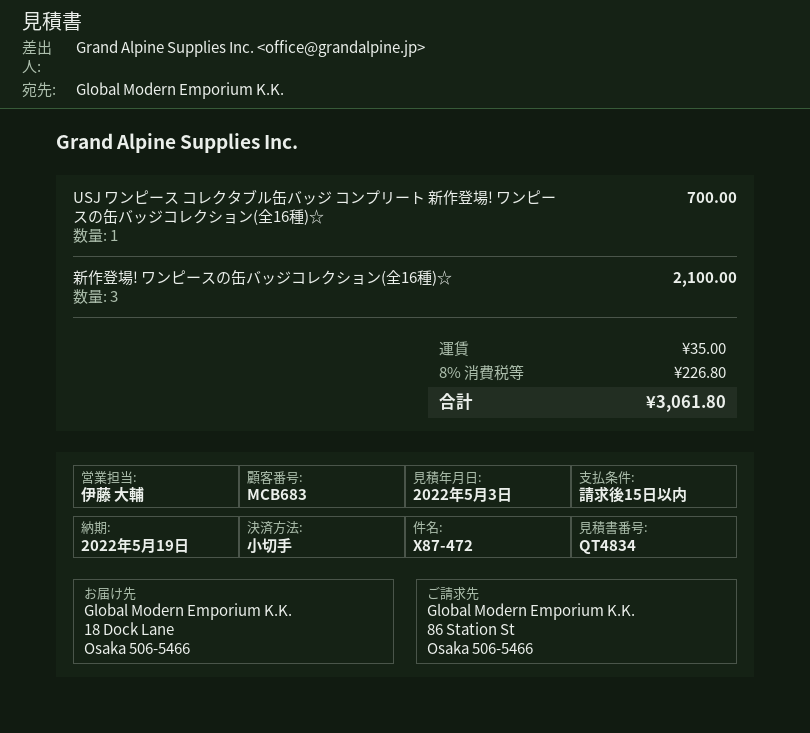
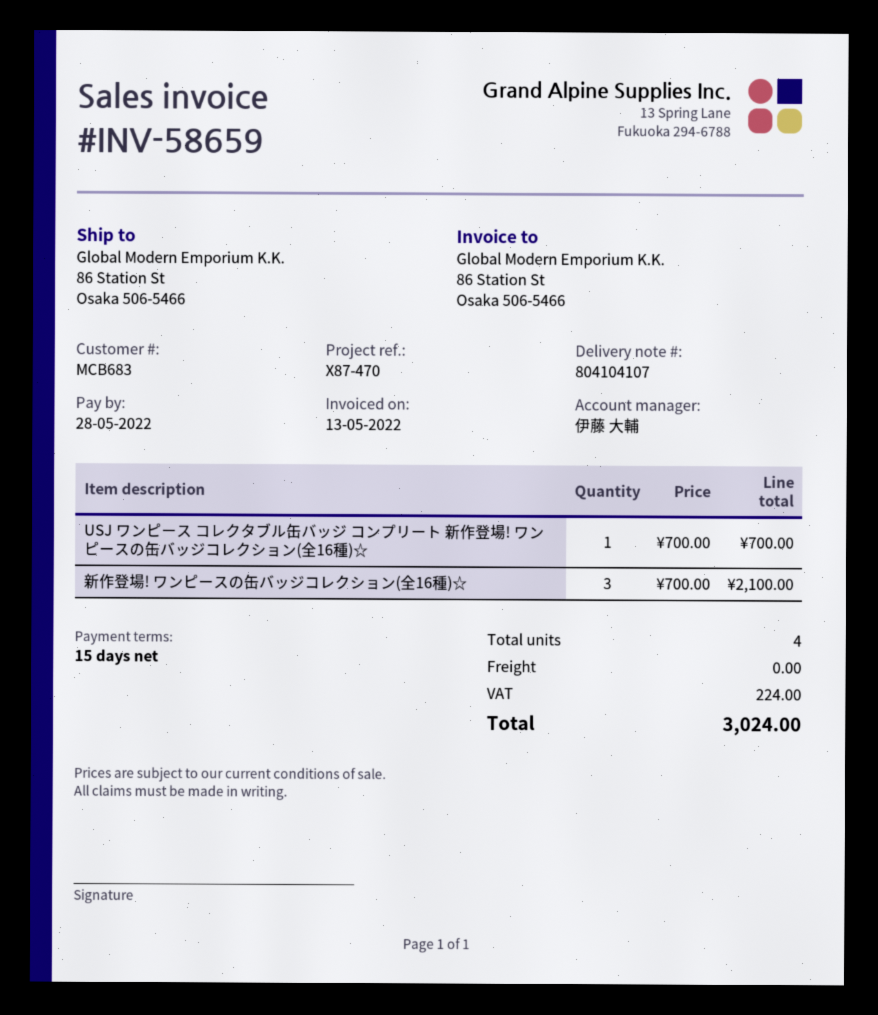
reference: X87-472 -> X87-470
ship to: 18 Dock Lane, Osaka 506-5466 -> 86 Station St, Osaka 506-5466
shipping: 35.00 -> 0.00
tax: 226.80 -> 224.00
total: 3061.80 -> 3024.00

